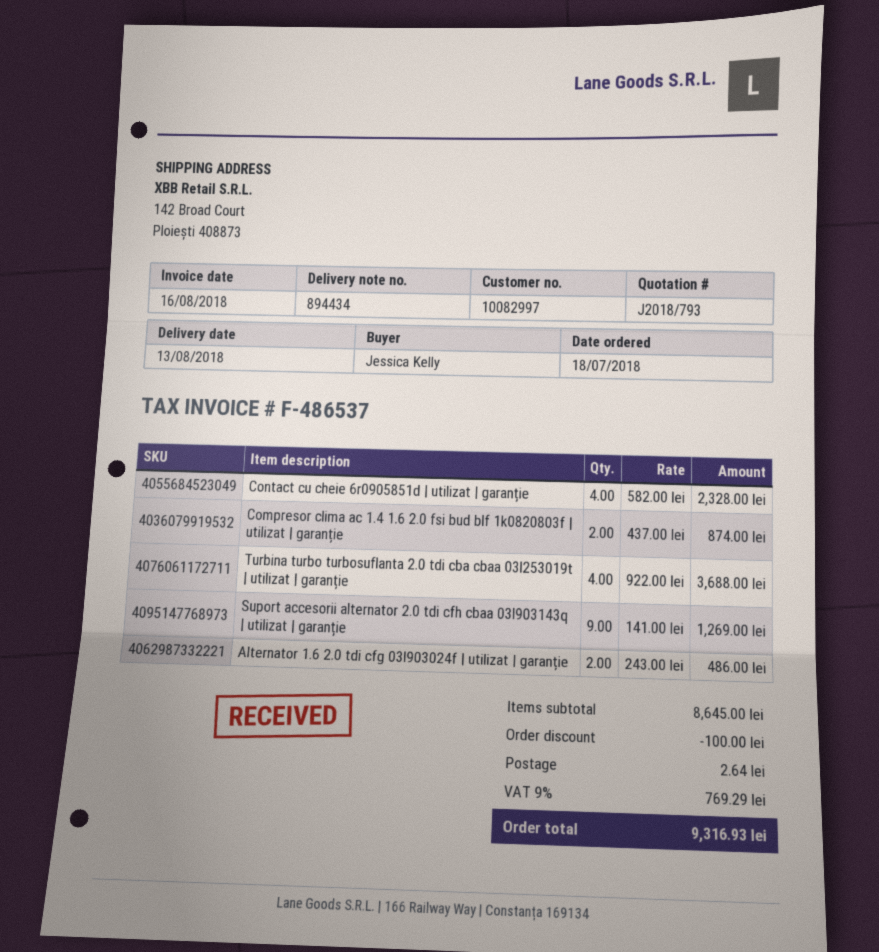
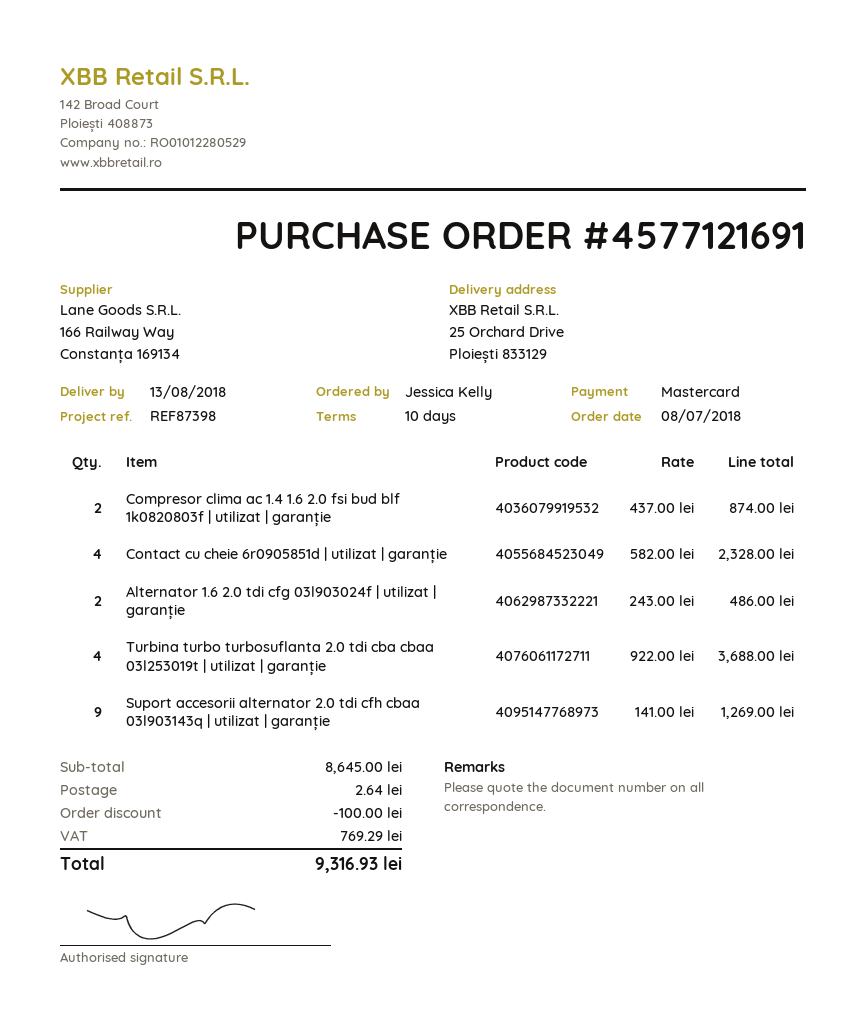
order date: 2018-07-18 -> 2018-07-08
ship to: 142 Broad Court, Ploiești 408873 -> 25 Orchard Drive, Ploiești 833129

